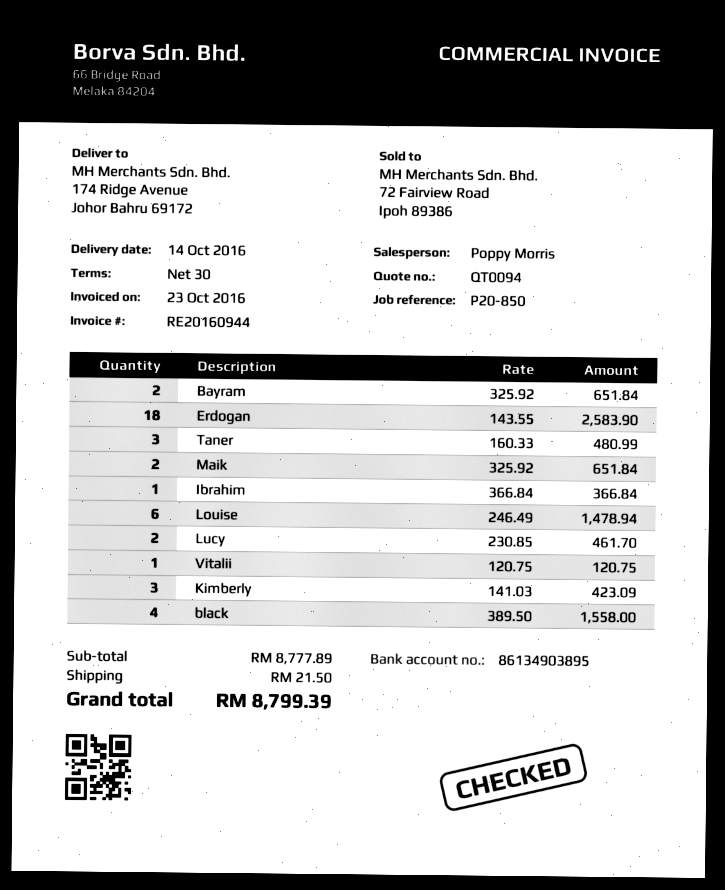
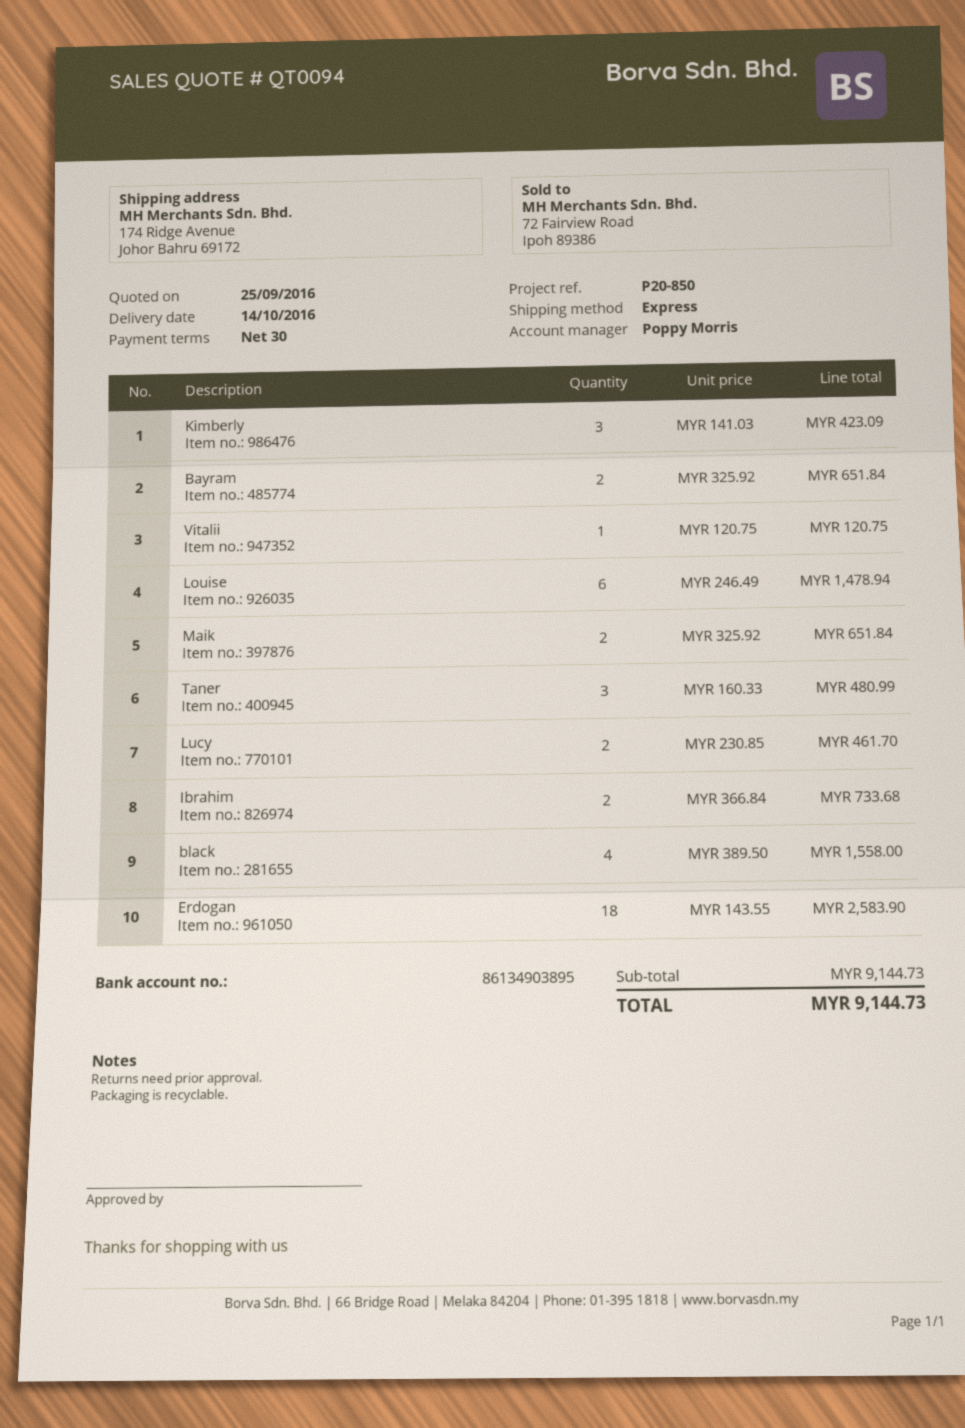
Ibrahim: 1 x 366.84 = 366.84 -> 2 x 366.84 = 733.68
subtotal: 8777.89 -> 9144.73
shipping: 21.50 -> none
total: 8799.39 -> 9144.73

